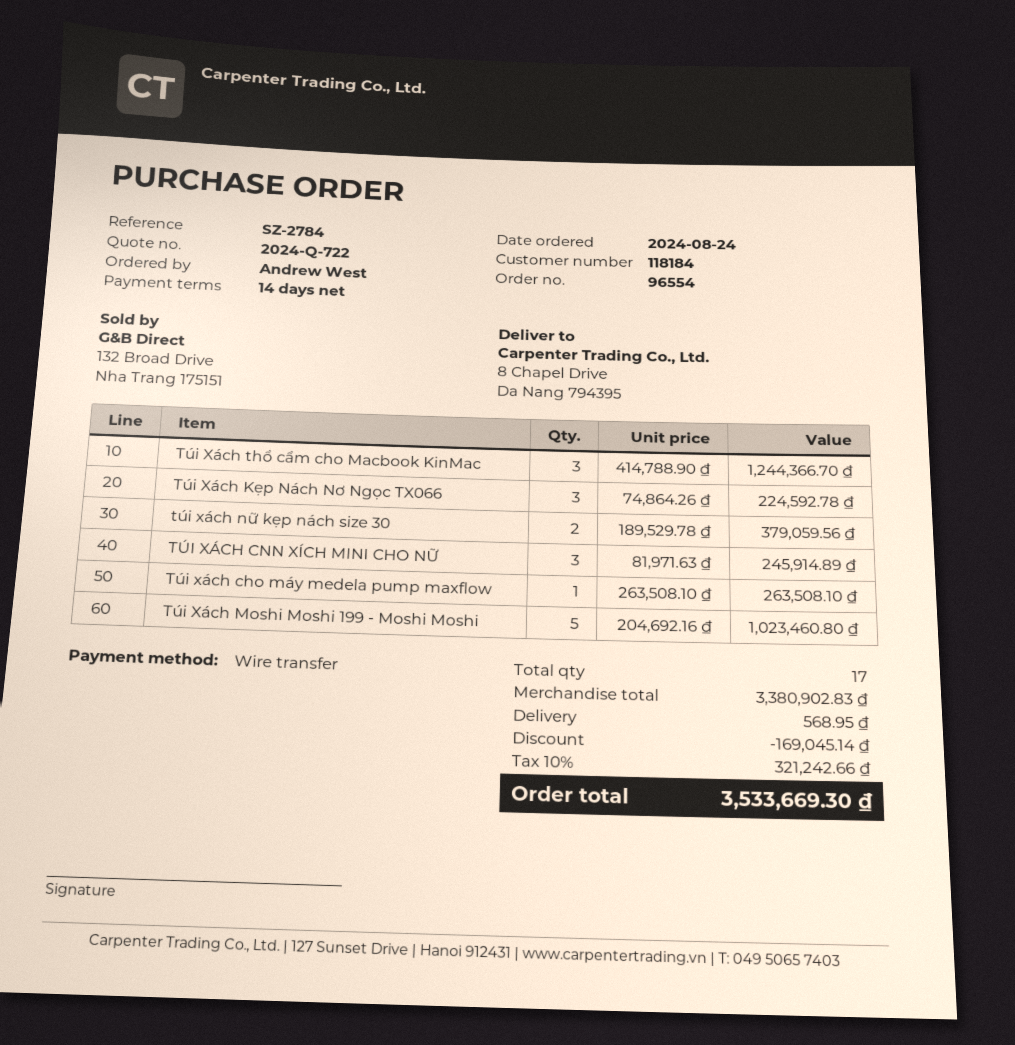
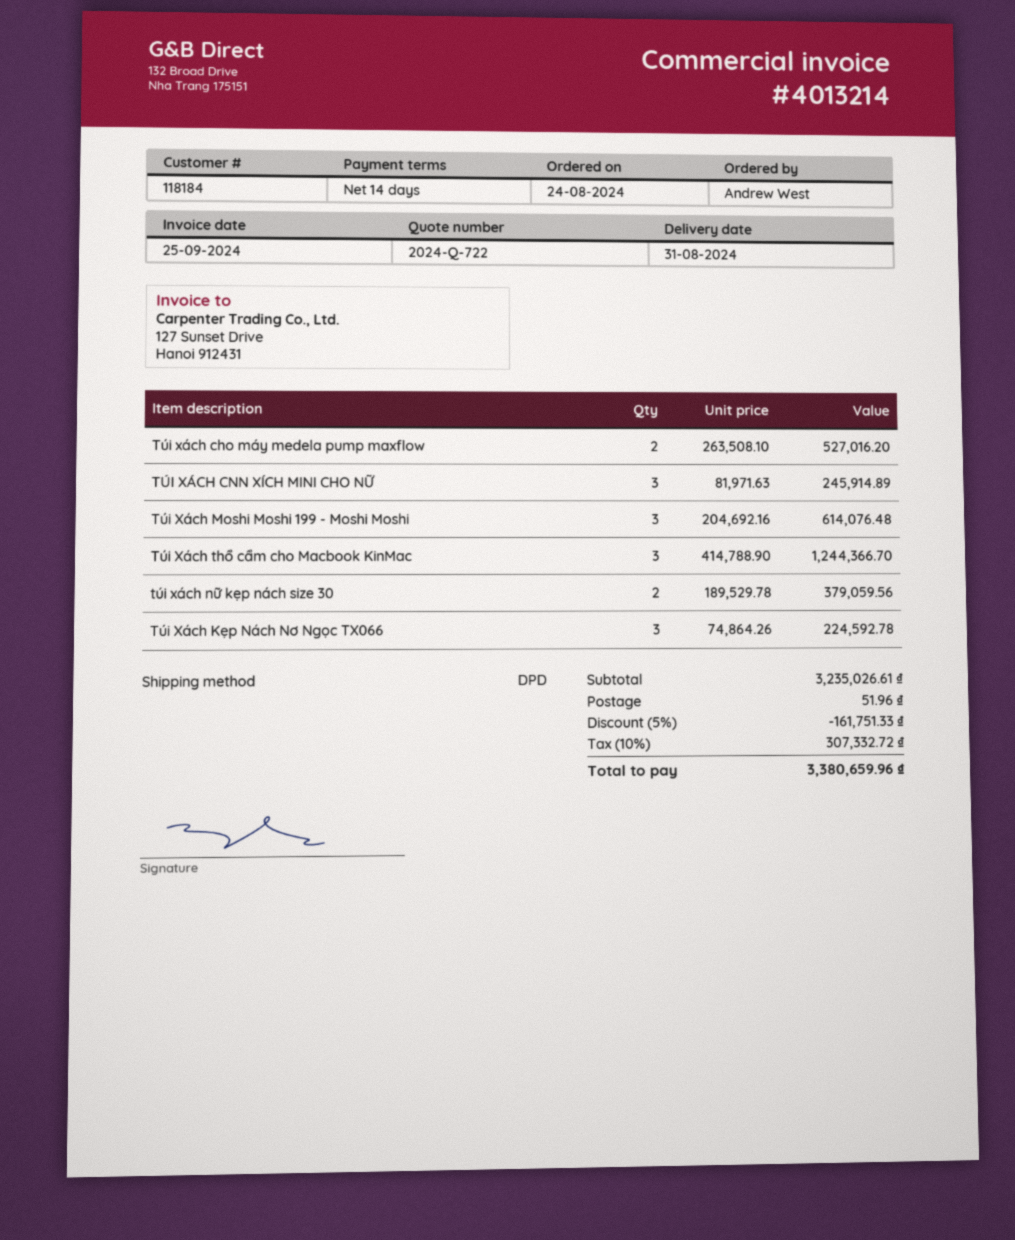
Túi xách cho máy medela pump maxflow: 1 x 263508.10 = 263508.10 -> 2 x 263508.10 = 527016.20
Túi Xách Moshi Moshi 199 - Moshi Moshi: 5 x 204692.16 = 1023460.80 -> 3 x 204692.16 = 614076.48
subtotal: 3380902.83 -> 3235026.61
discount: 169045.14 -> 161751.33
shipping: 568.95 -> 51.96
tax: 10% = 321242.66 -> 10% = 307332.72
total: 3533669.30 -> 3380659.96

